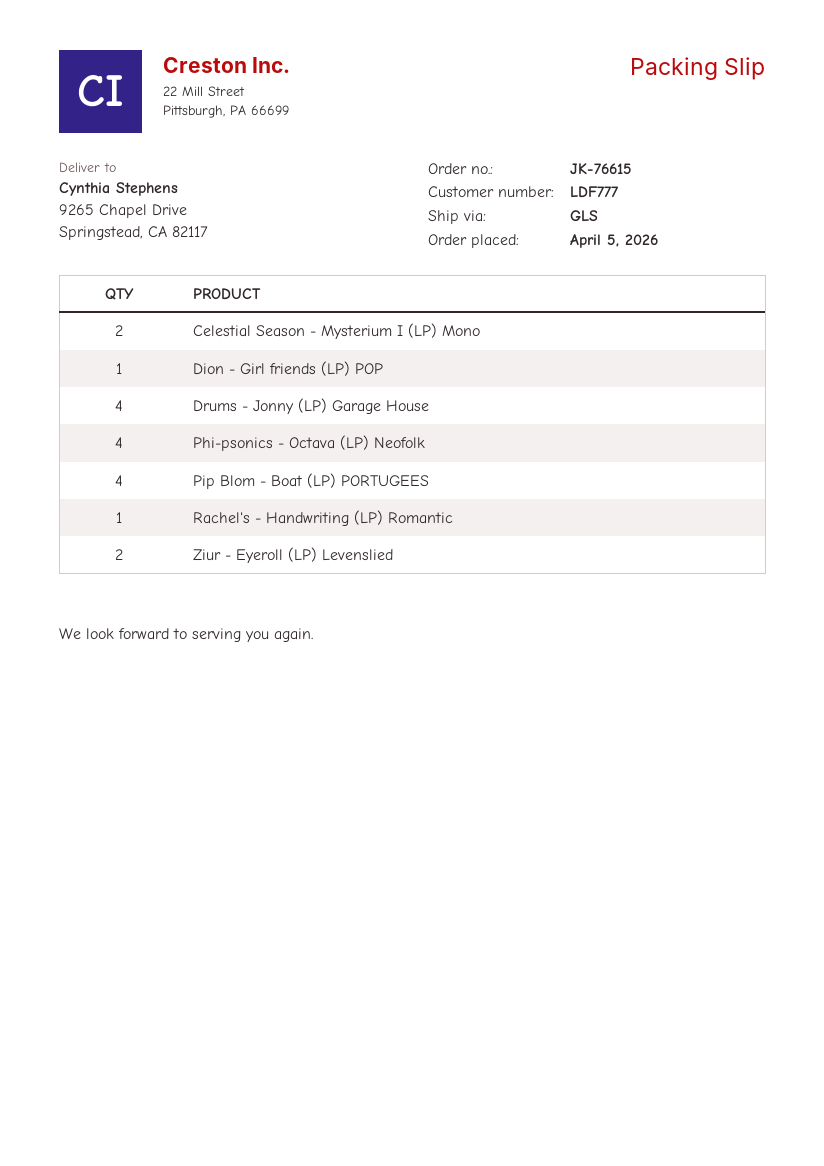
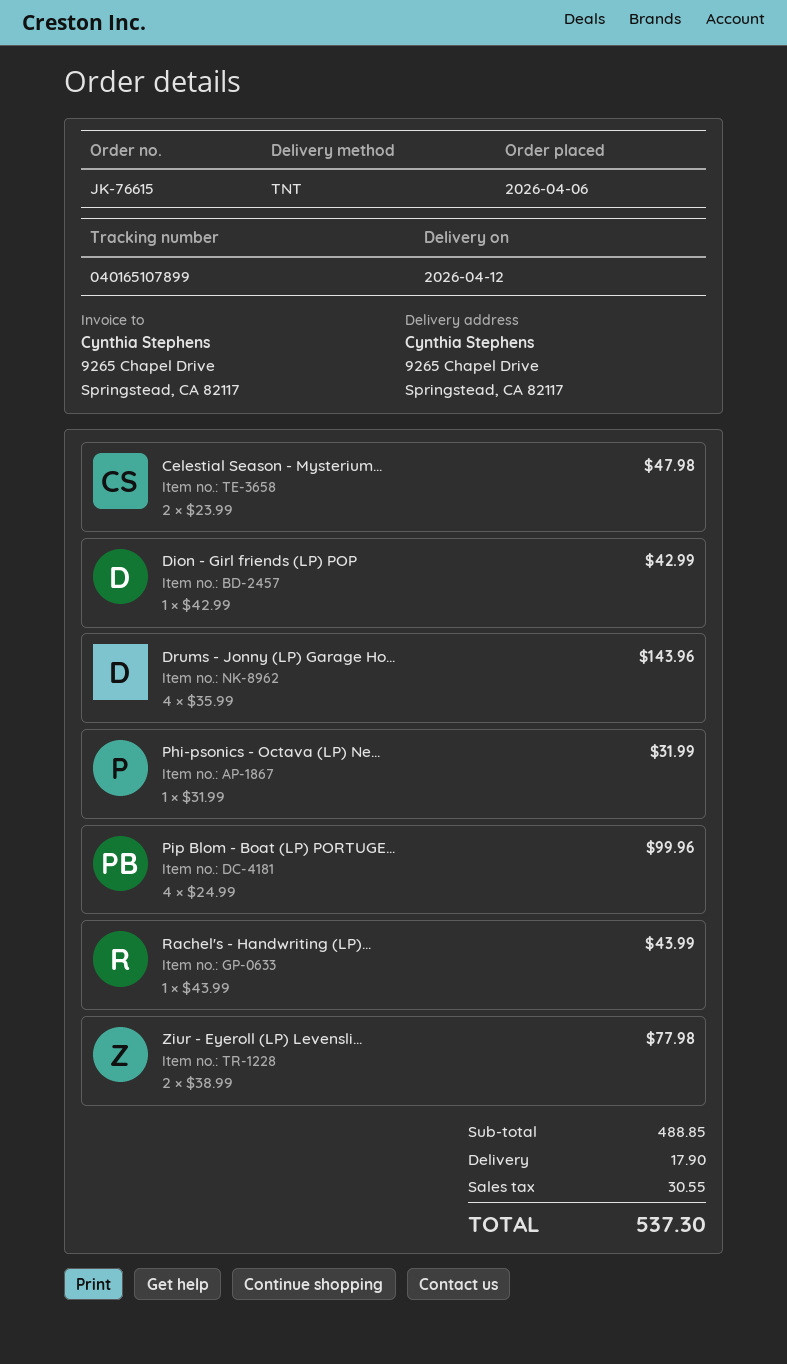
order date: 2026-04-05 -> 2026-04-06
shipping method: GLS -> TNT
Phi-psonics - Octava (LP) Neofolk: 4 -> 1

